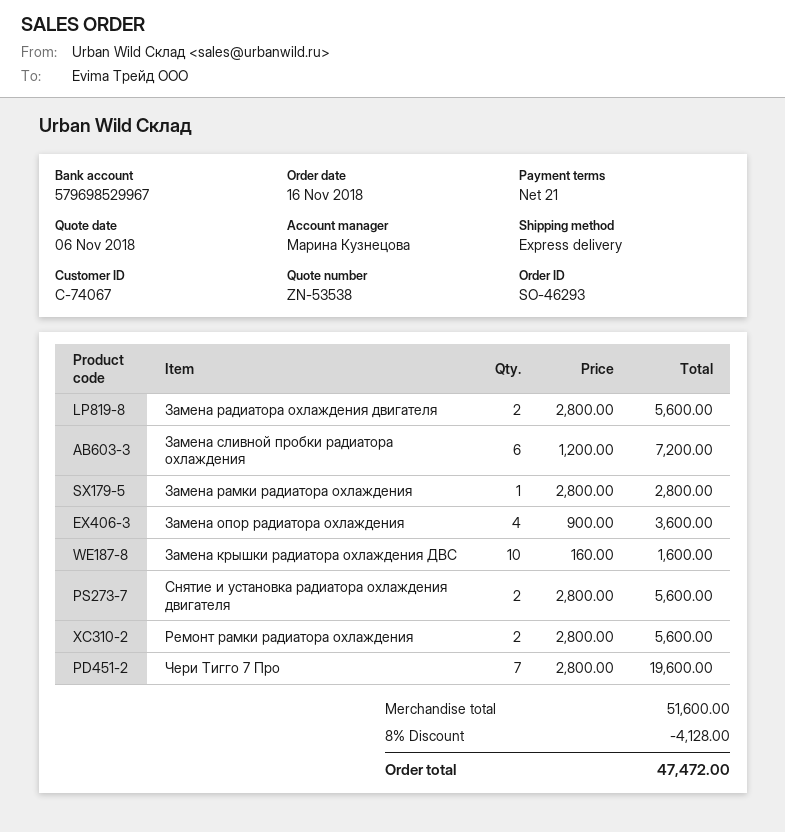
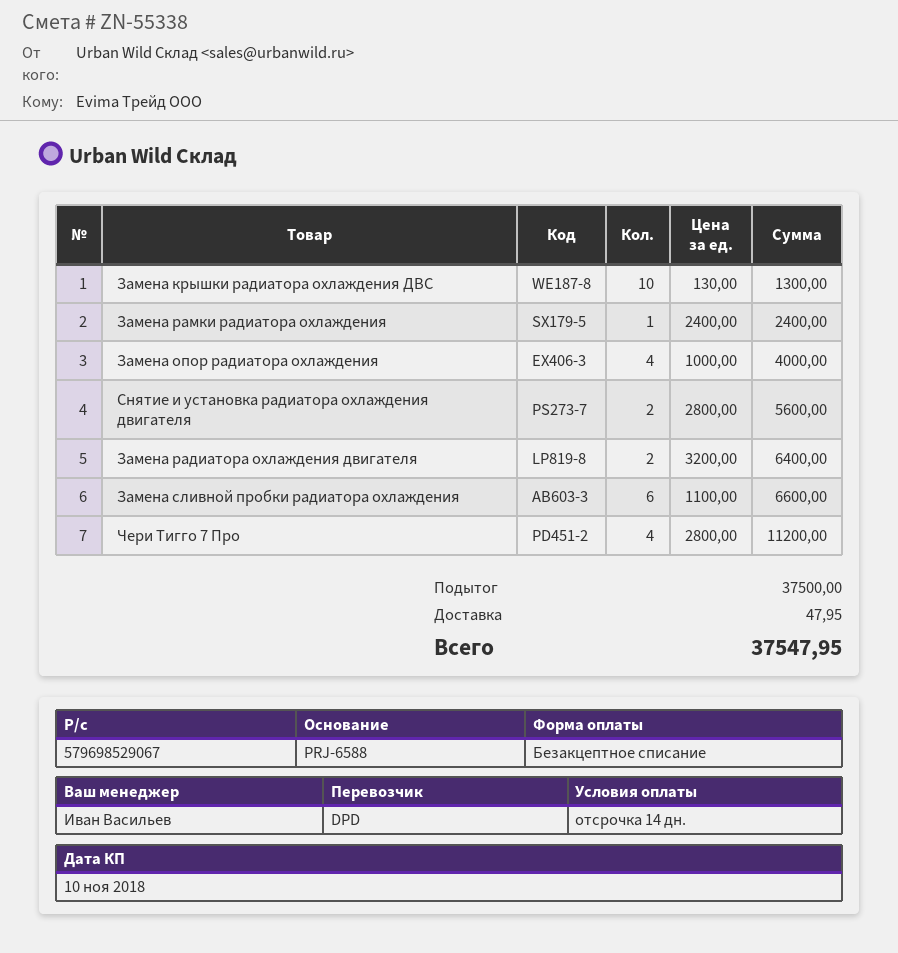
quote number: ZN-53538 -> ZN-55338
quote date: 2018-11-06 -> 2018-11-10
payment terms: 21 days -> 14 days
sales rep: Марина Кузнецова -> Иван Васильев
bank account: 579698529967 -> 579698529067
shipping method: express -> DPD
Замена радиатора охлаждения двигателя: 2 x 2800.00 = 5600.00 -> 2 x 3200.00 = 6400.00
Замена сливной пробки радиатора охлаждения: 6 x 1200.00 = 7200.00 -> 6 x 1100.00 = 6600.00
Замена рамки радиатора охлаждения: 1 x 2800.00 = 2800.00 -> 1 x 2400.00 = 2400.00
Замена опор радиатора охлаждения: 4 x 900.00 = 3600.00 -> 4 x 1000.00 = 4000.00
Замена крышки радиатора охлаждения ДВС: 10 x 160.00 = 1600.00 -> 10 x 130.00 = 1300.00
Ремонт рамки радиатора охлаждения: 2 x 2800.00 = 5600.00 -> none
Чери Тигго 7 Про: 7 x 2800.00 = 19600.00 -> 4 x 2800.00 = 11200.00
subtotal: 51600.00 -> 37500.00
discount: 8% = 4128.00 -> none
shipping: none -> 47.95
total: 47472.00 -> 37547.95

